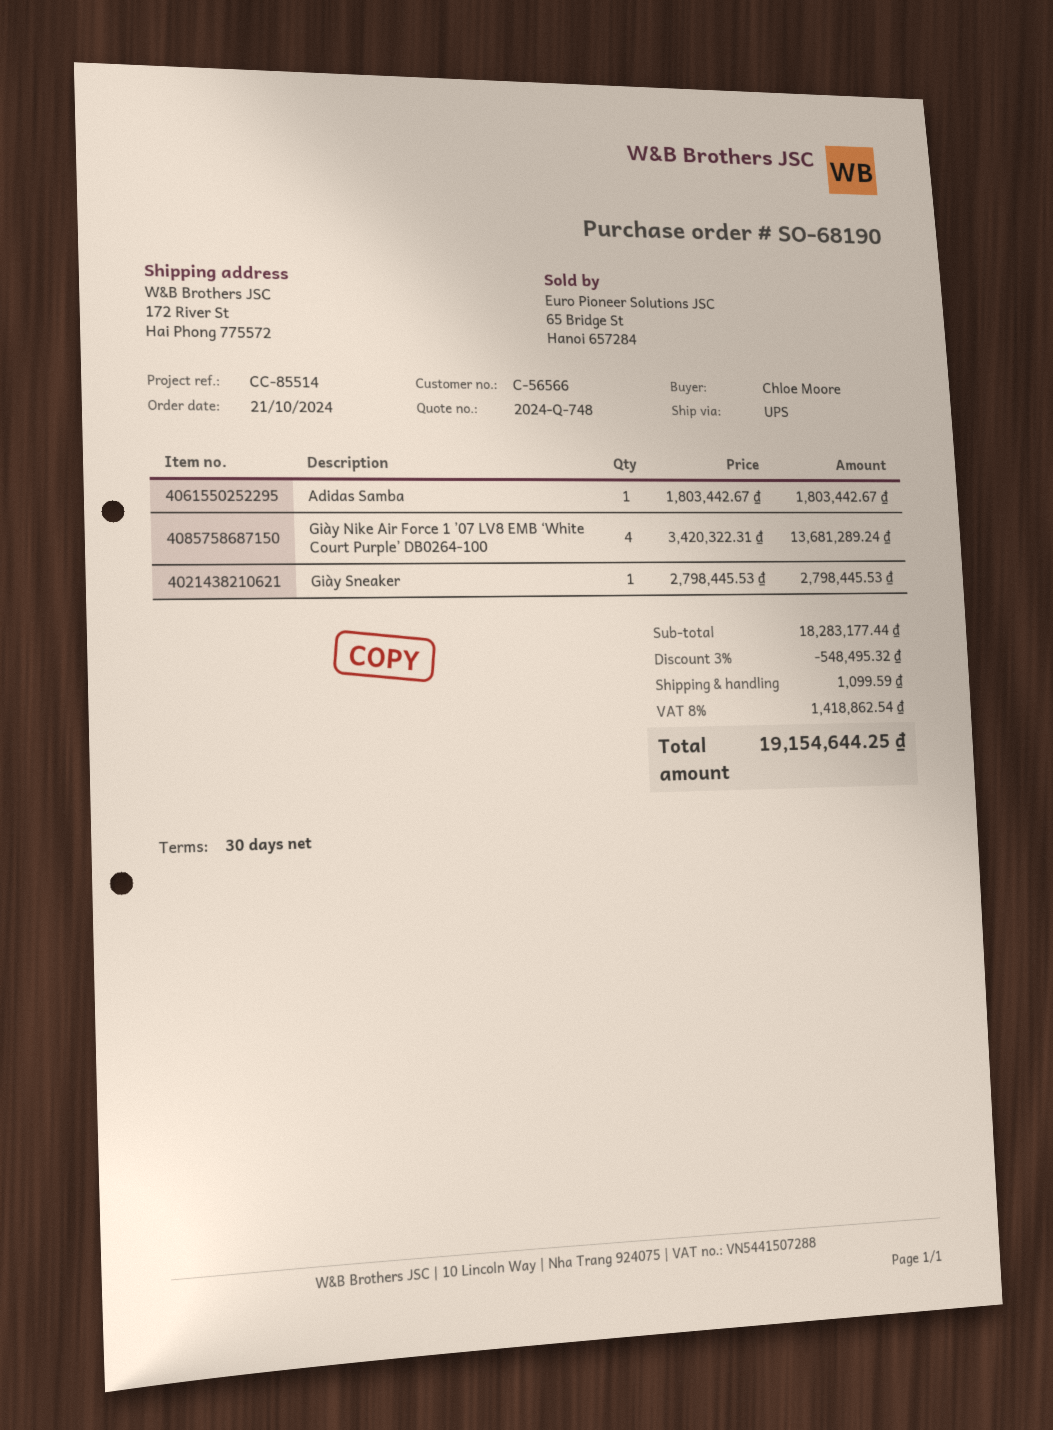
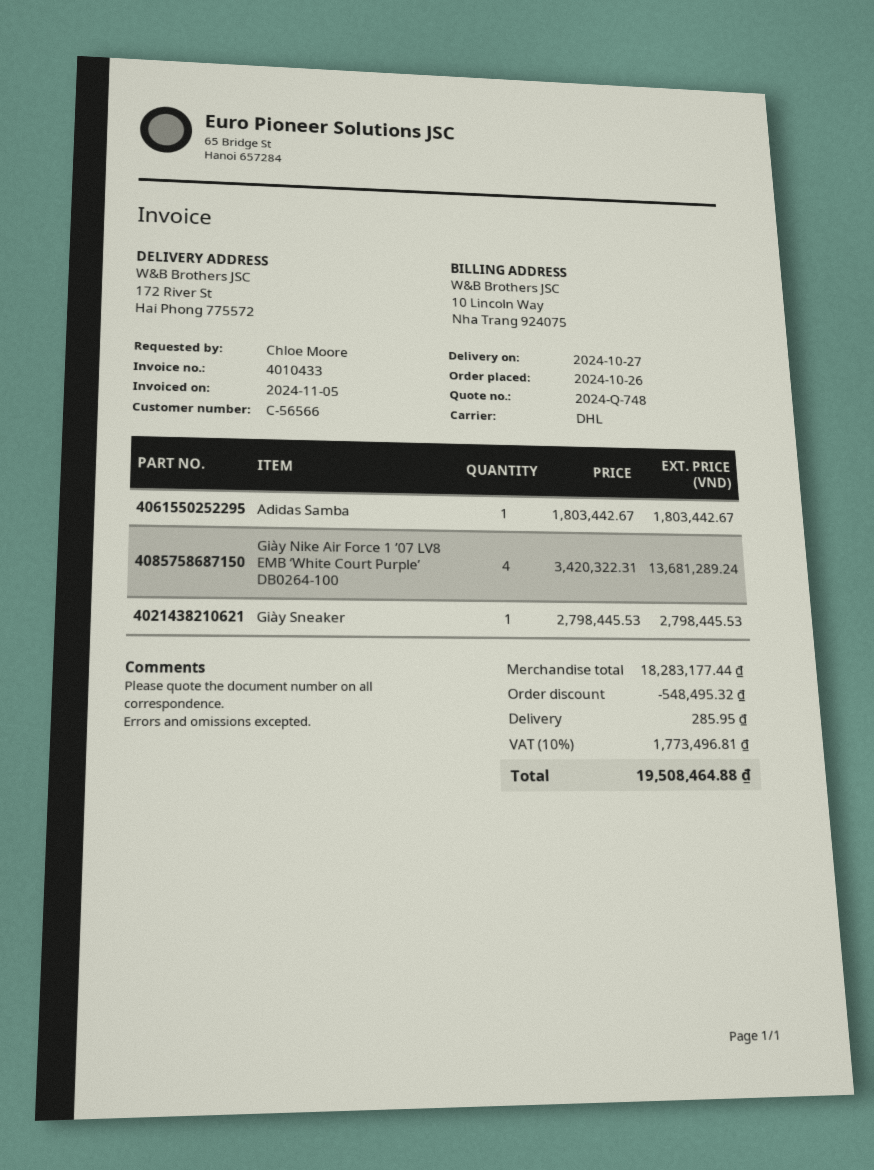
order date: 2024-10-21 -> 2024-10-26
shipping method: UPS -> DHL
shipping: 1099.59 -> 285.95
tax: 8% = 1418862.54 -> 10% = 1773496.81
total: 19154644.25 -> 19508464.88

